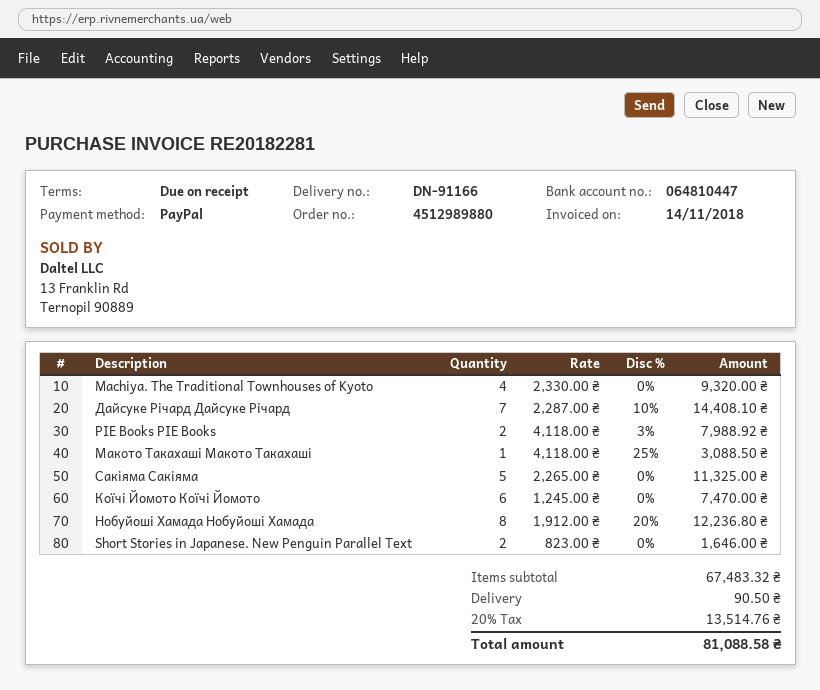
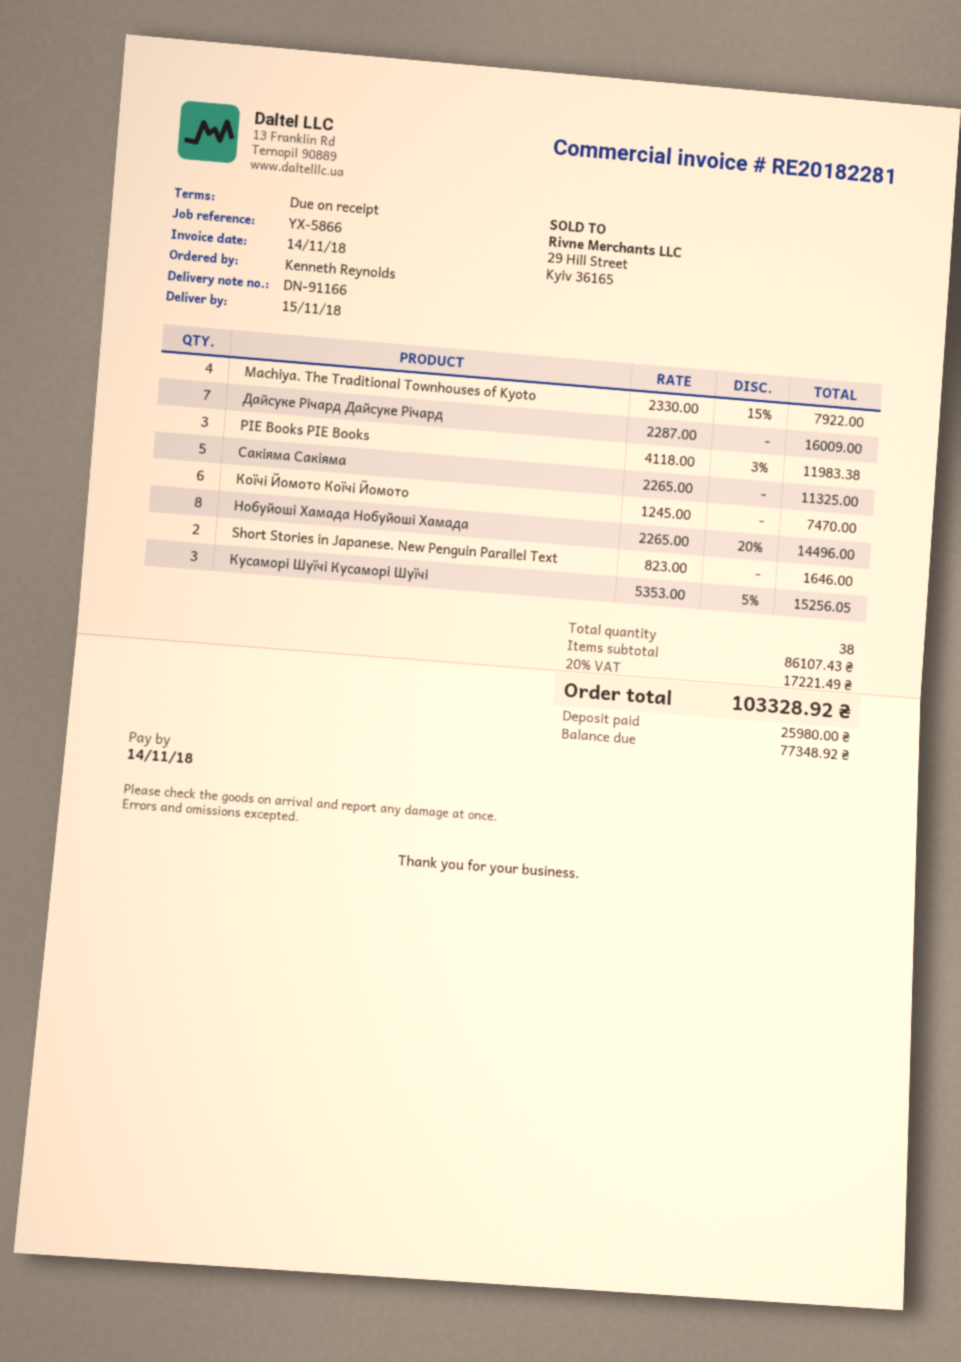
Machiya. The Traditional Townhouses of Kyoto: 4 x 2330.00 = 9320.00 -> 4 x 2330.00 - 15% = 7922.00
Дайсуке Річард Дайсуке Річард: 7 x 2287.00 - 10% = 14408.10 -> 7 x 2287.00 = 16009.00
PIE Books PIE Books: 2 x 4118.00 - 3% = 7988.92 -> 3 x 4118.00 - 3% = 11983.38
Макото Такахаші Макото Такахаші: 1 x 4118.00 - 25% = 3088.50 -> none
Нобуйоші Хамада Нобуйоші Хамада: 8 x 1912.00 - 20% = 12236.80 -> 8 x 2265.00 - 20% = 14496.00
Кусаморі Шуїчі Кусаморі Шуїчі: none -> 3 x 5353.00 - 5% = 15256.05
subtotal: 67483.32 -> 86107.43
shipping: 90.50 -> none
tax: 20% = 13514.76 -> 20% = 17221.49
total: 81088.58 -> 103328.92

